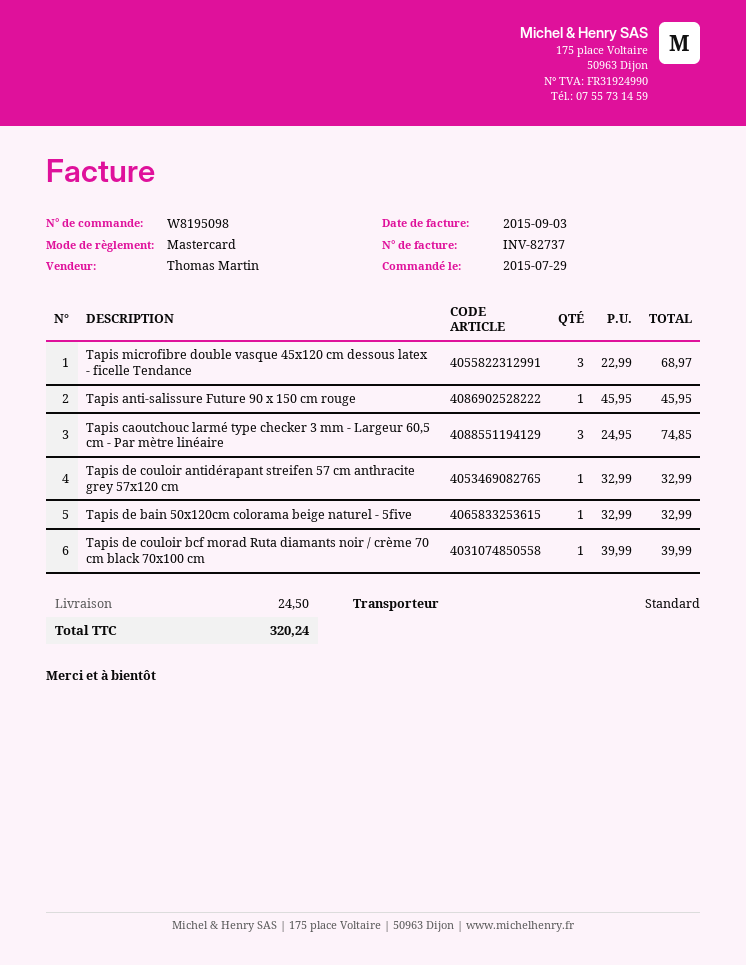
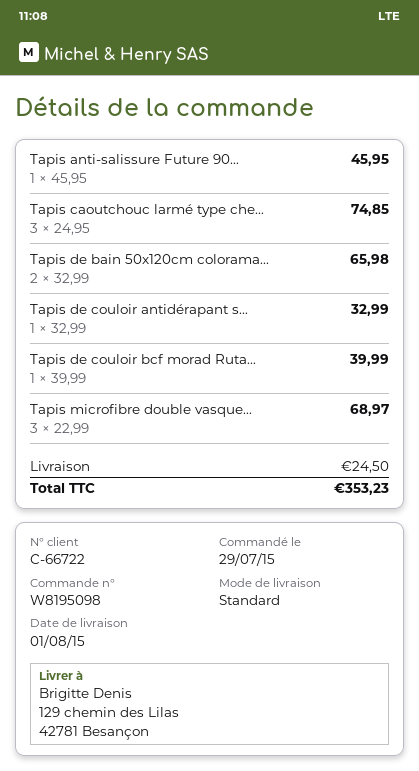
Tapis de bain 50x120cm colorama beige naturel - 5five: 1 x 32.99 = 32.99 -> 2 x 32.99 = 65.98
total: 320.24 -> 353.23

